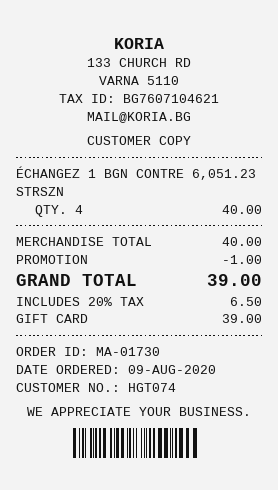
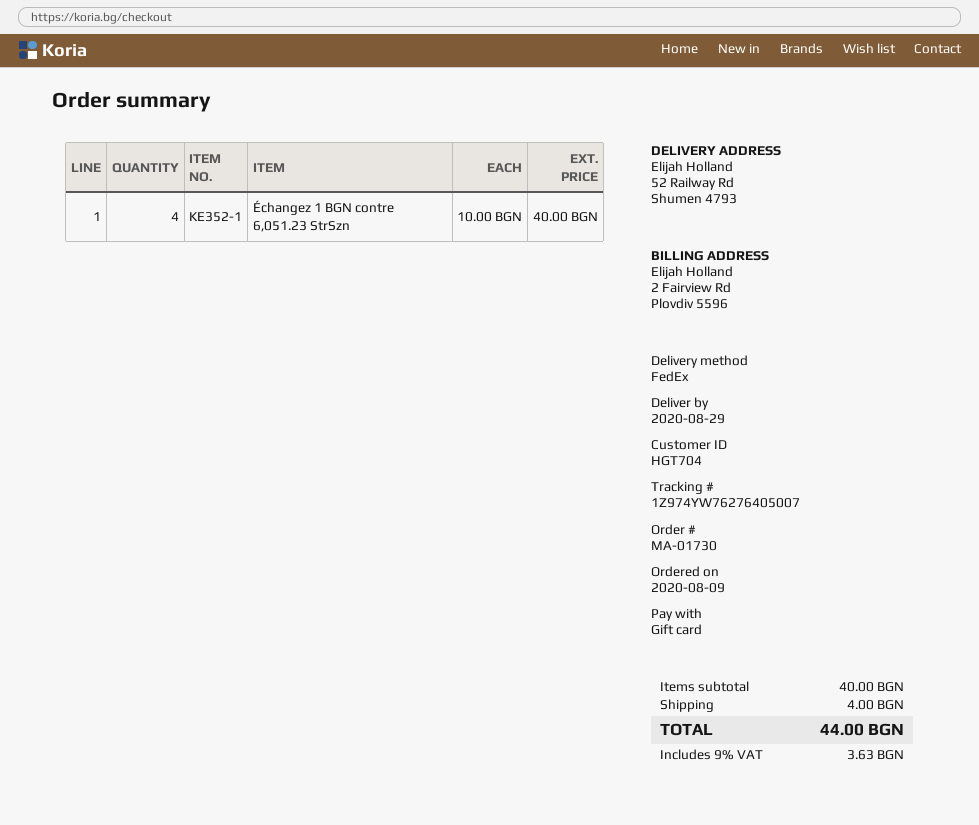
customer number: HGT074 -> HGT704
discount: 1.00 -> none
shipping: none -> 4.00
tax: 20% = 6.50 -> 9% = 3.63
total: 39.00 -> 44.00

